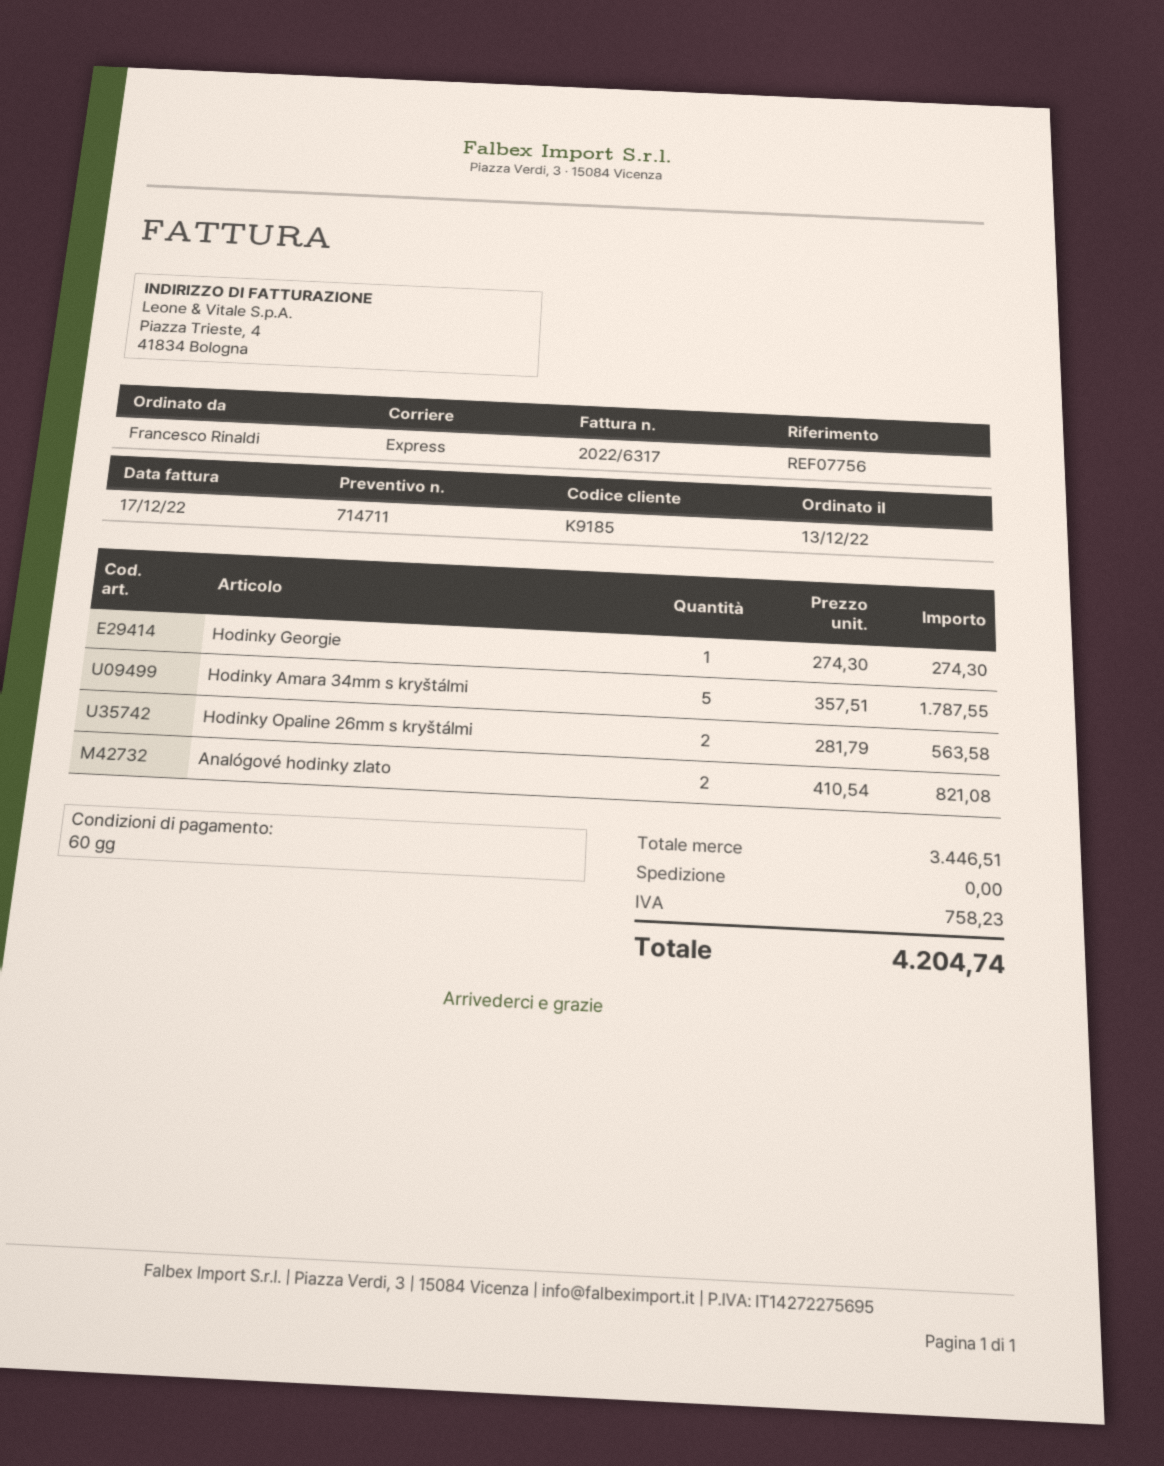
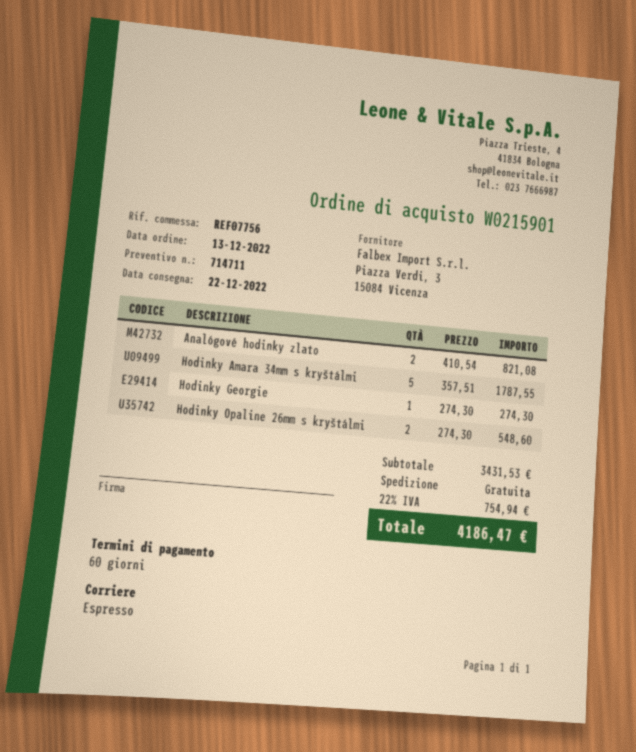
Hodinky Opaline 26mm s kryštálmi: 2 x 281.79 = 563.58 -> 2 x 274.30 = 548.60
subtotal: 3446.51 -> 3431.53
tax: 758.23 -> 754.94
total: 4204.74 -> 4186.47

